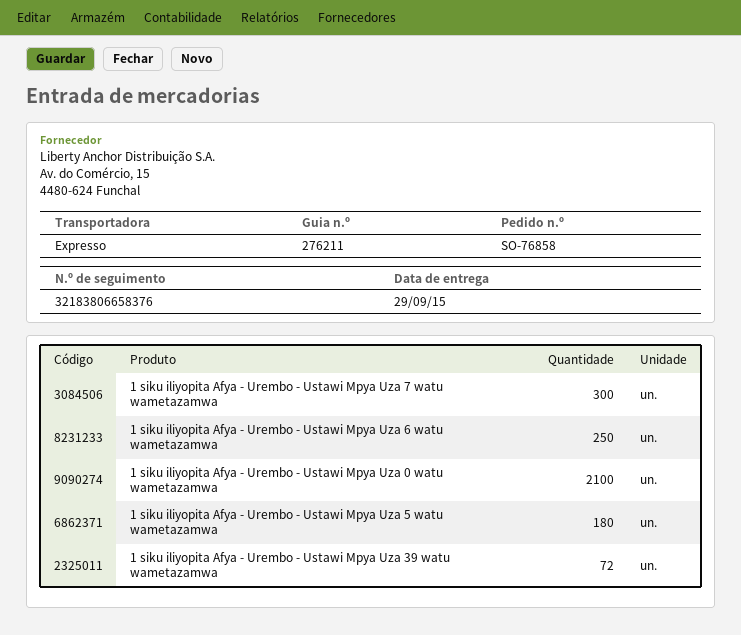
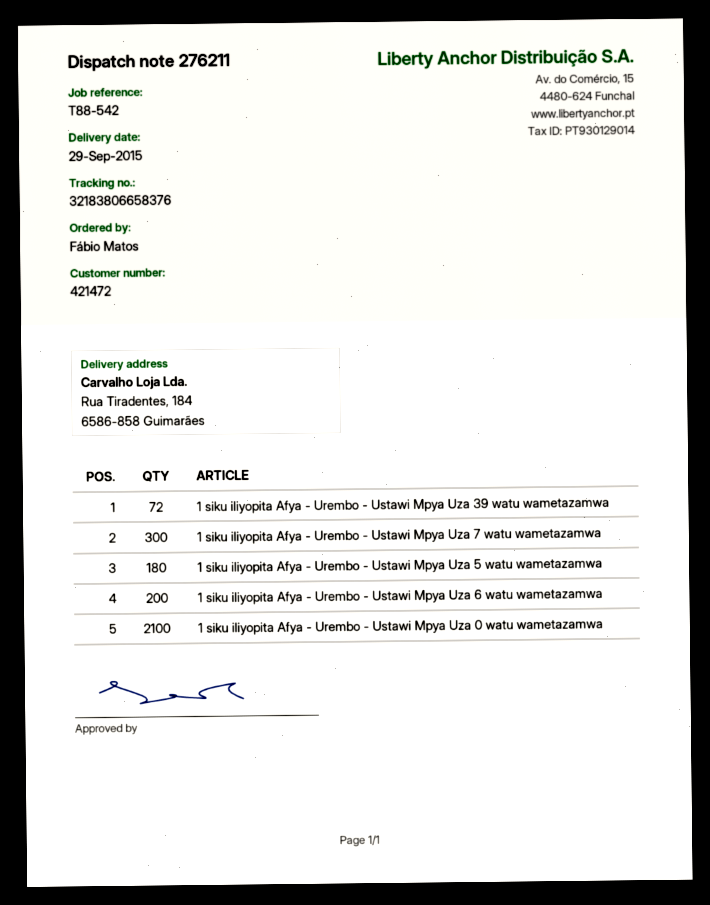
1 siku iliyopita Afya - Urembo - Ustawi Mpya Uza 6 watu wametazamwa: 250 -> 200

